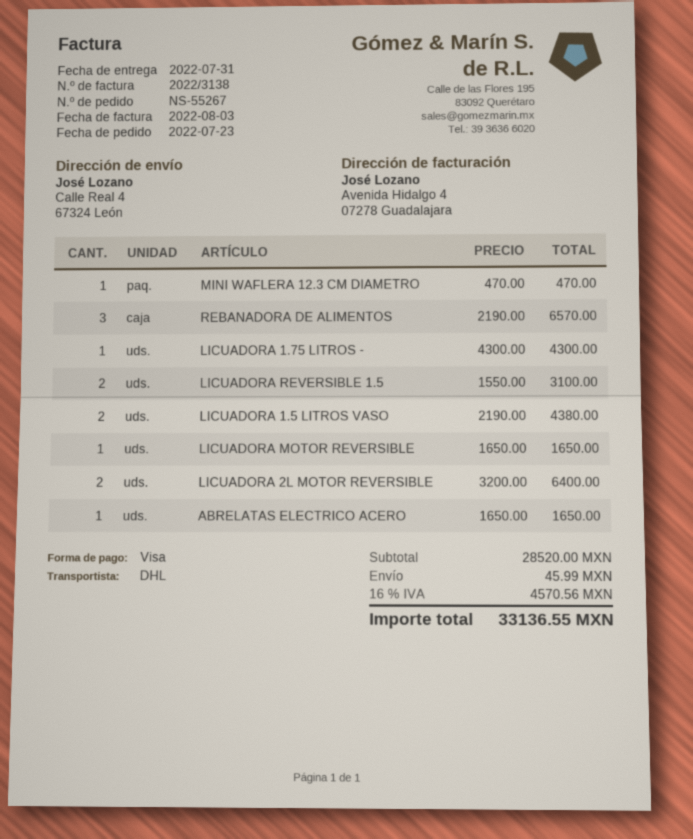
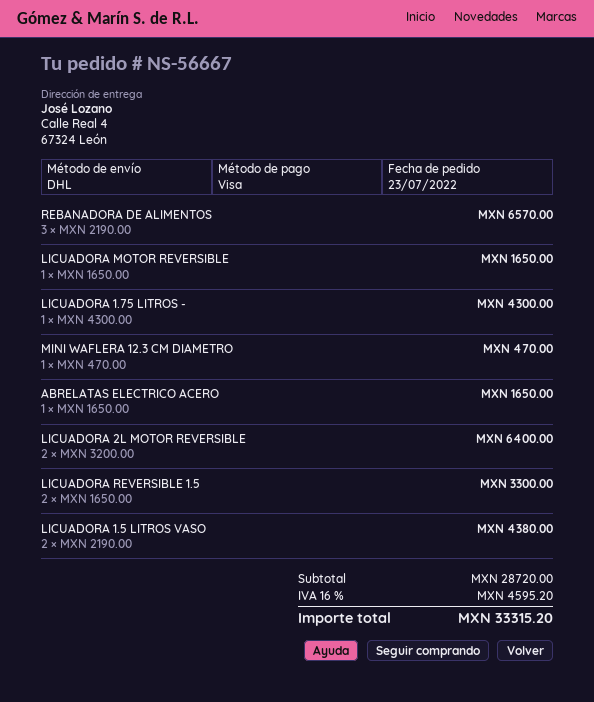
order number: NS-55267 -> NS-56667
LICUADORA REVERSIBLE 1.5: 2 x 1550.00 = 3100.00 -> 2 x 1650.00 = 3300.00
subtotal: 28520.00 -> 28720.00
shipping: 45.99 -> none
tax: 16% = 4570.56 -> 16% = 4595.20
total: 33136.55 -> 33315.20

